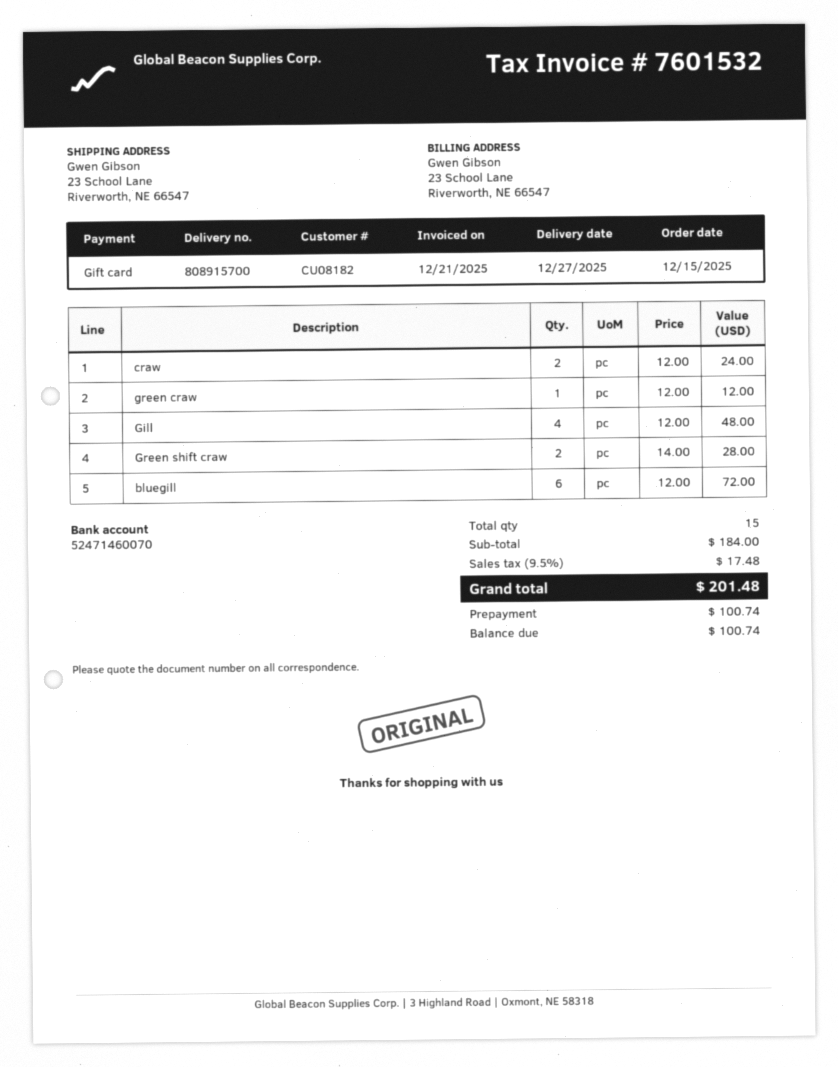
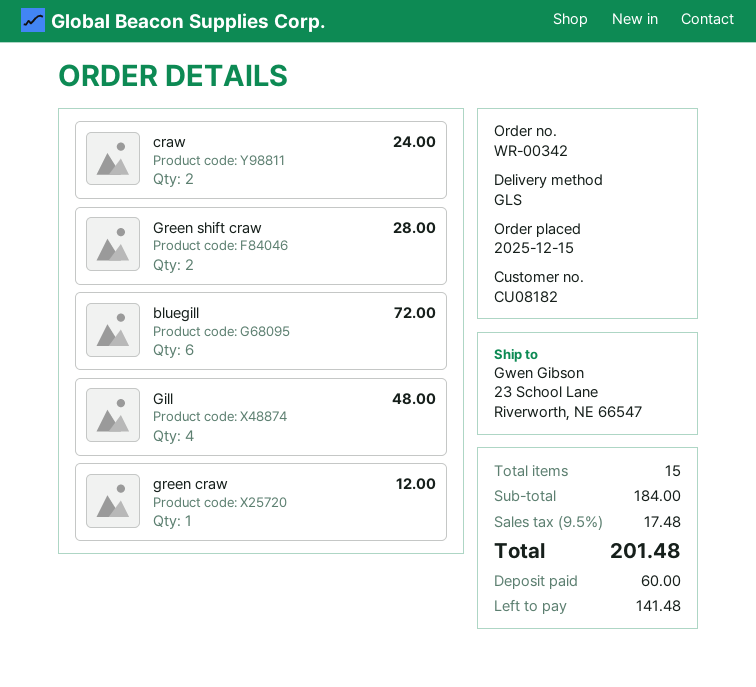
deposit: 100.74 -> 60.00
balance: 100.74 -> 141.48

